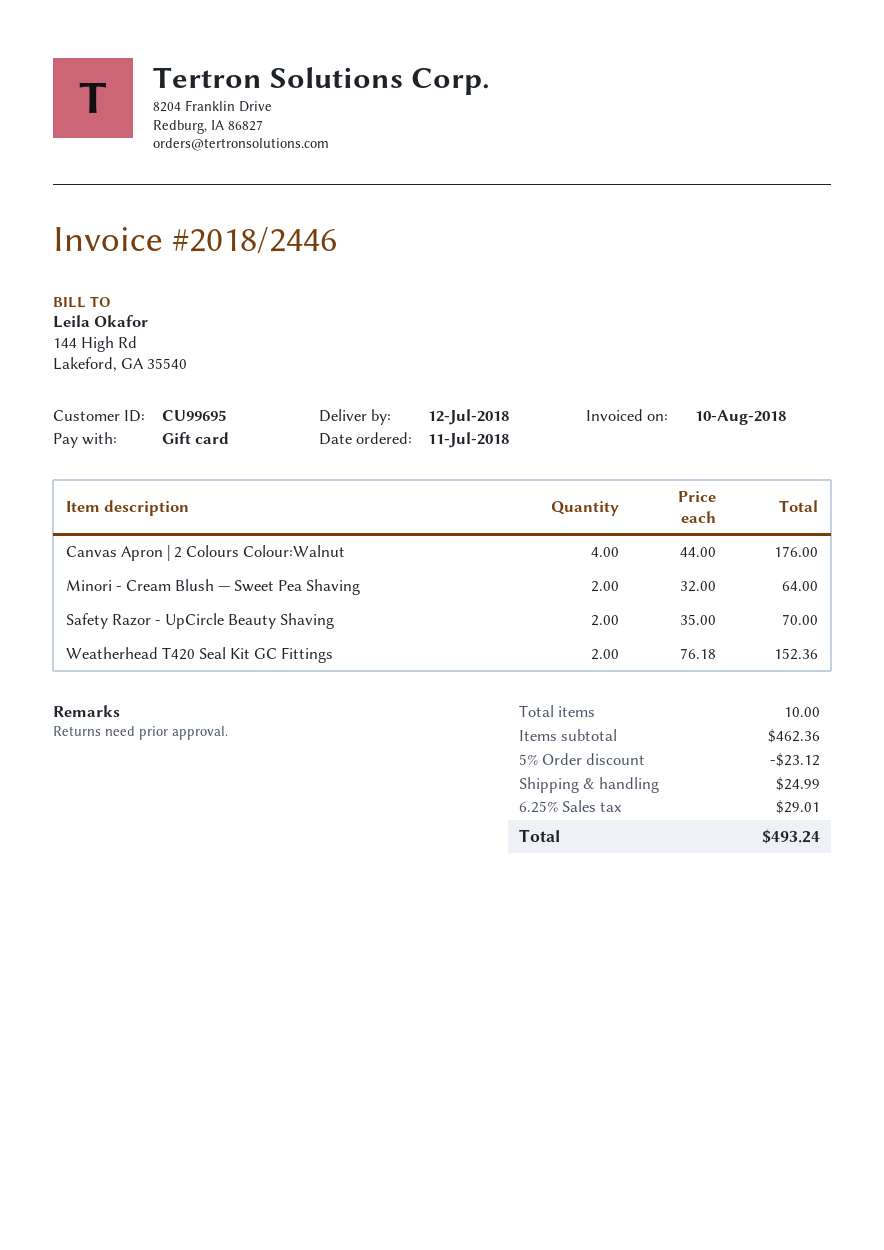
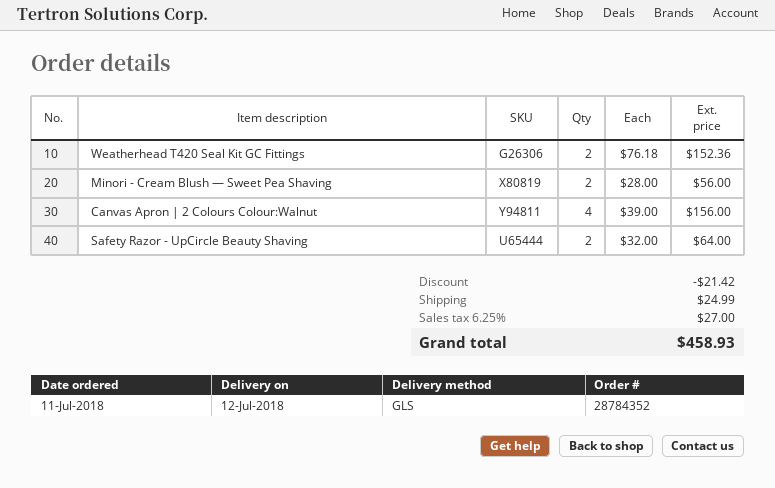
Canvas Apron | 2 Colours Colour:Walnut: 4 x 44.00 = 176.00 -> 4 x 39.00 = 156.00
Minori - Cream Blush — Sweet Pea Shaving: 2 x 32.00 = 64.00 -> 2 x 28.00 = 56.00
Safety Razor - UpCircle Beauty Shaving: 2 x 35.00 = 70.00 -> 2 x 32.00 = 64.00
discount: 23.12 -> 21.42
tax: 6.25% = 29.01 -> 6.25% = 27.00
total: 493.24 -> 458.93

